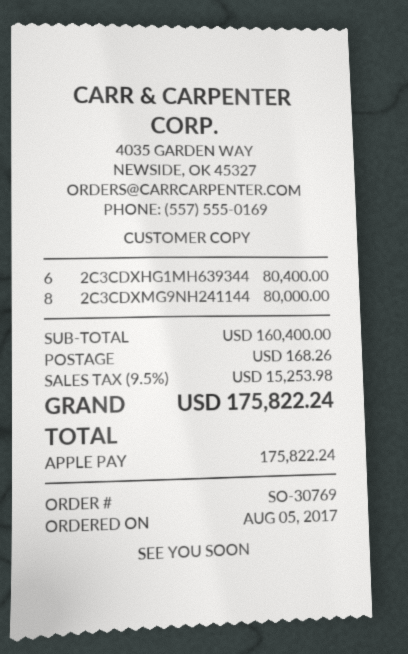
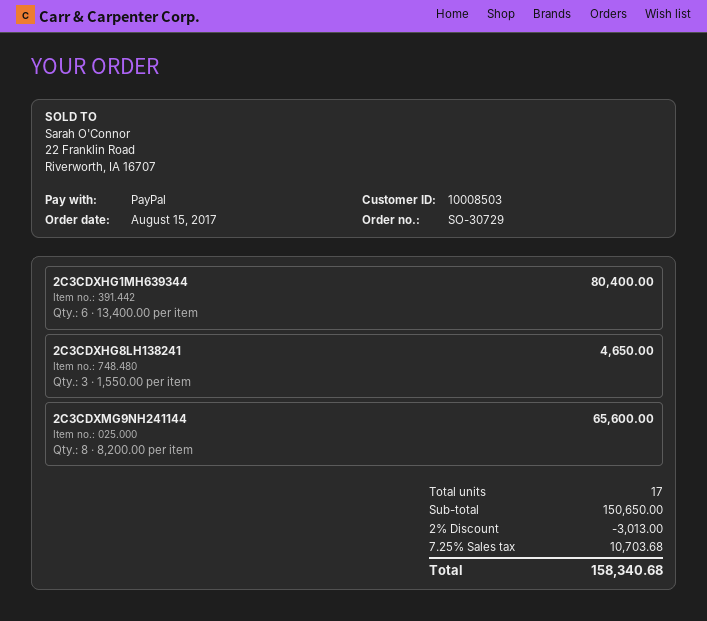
order number: SO-30769 -> SO-30729
order date: 2017-08-05 -> 2017-08-15
payment method: Apple Pay -> PayPal
2C3CDXMG9NH241144: 8 for 80000.00 -> 8 for 65600.00
2C3CDXHG8LH138241: none -> 3 for 4650.00
subtotal: 160400.00 -> 150650.00
discount: none -> 2% = 3013.00
shipping: 168.26 -> none
tax: 9.5% = 15253.98 -> 7.25% = 10703.68
total: 175822.24 -> 158340.68

